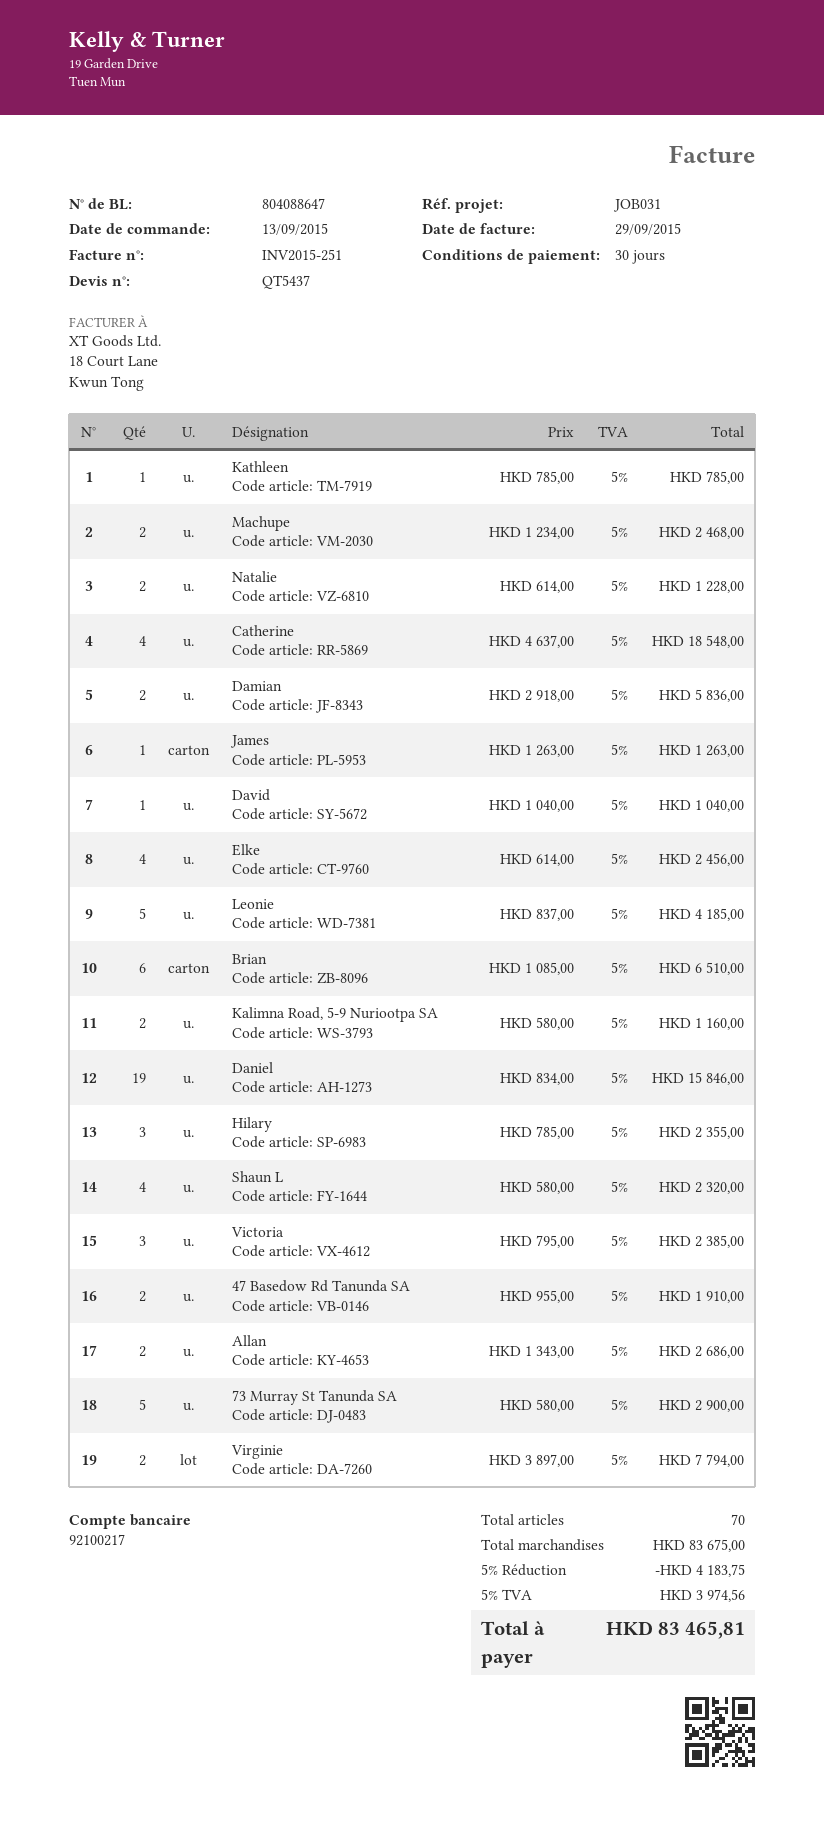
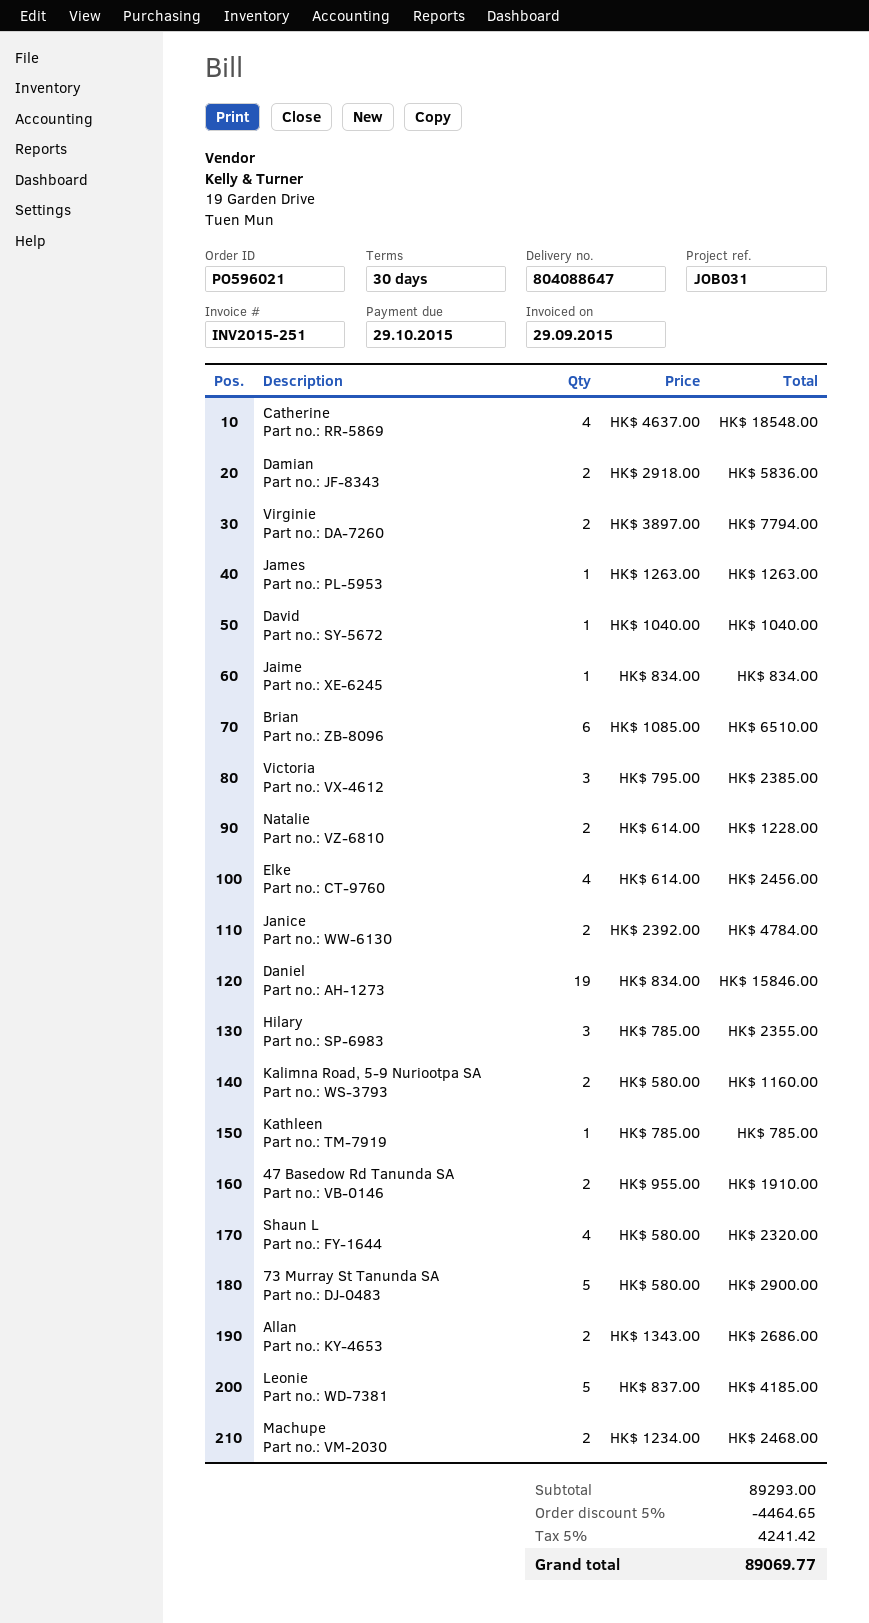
Jaime: none -> 1 x 834.00 = 834.00
Janice: none -> 2 x 2392.00 = 4784.00
subtotal: 83675.00 -> 89293.00
discount: 5% = 4183.75 -> 5% = 4464.65
tax: 5% = 3974.56 -> 5% = 4241.42
total: 83465.81 -> 89069.77

